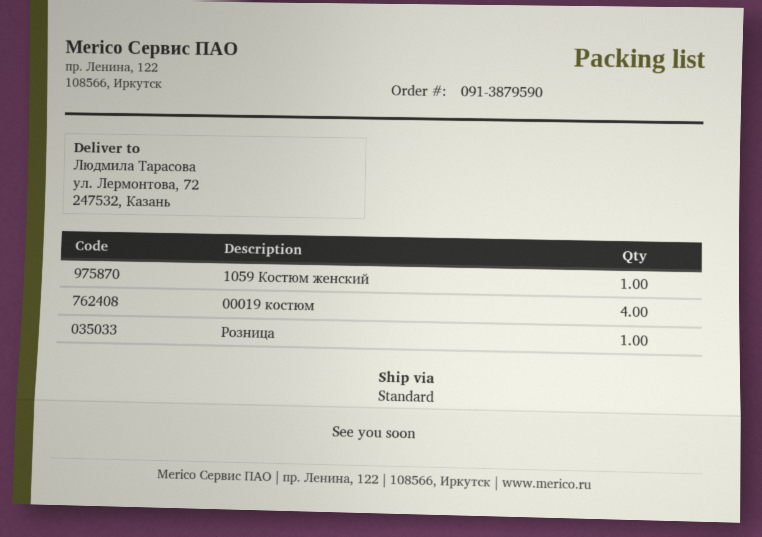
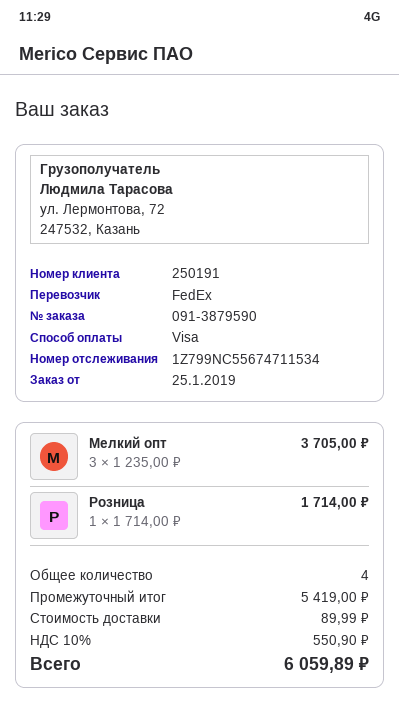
shipping method: standard -> FedEx
1059 Костюм женский: 1 -> none
00019 костюм: 4 -> none
Мелкий опт: none -> 3

